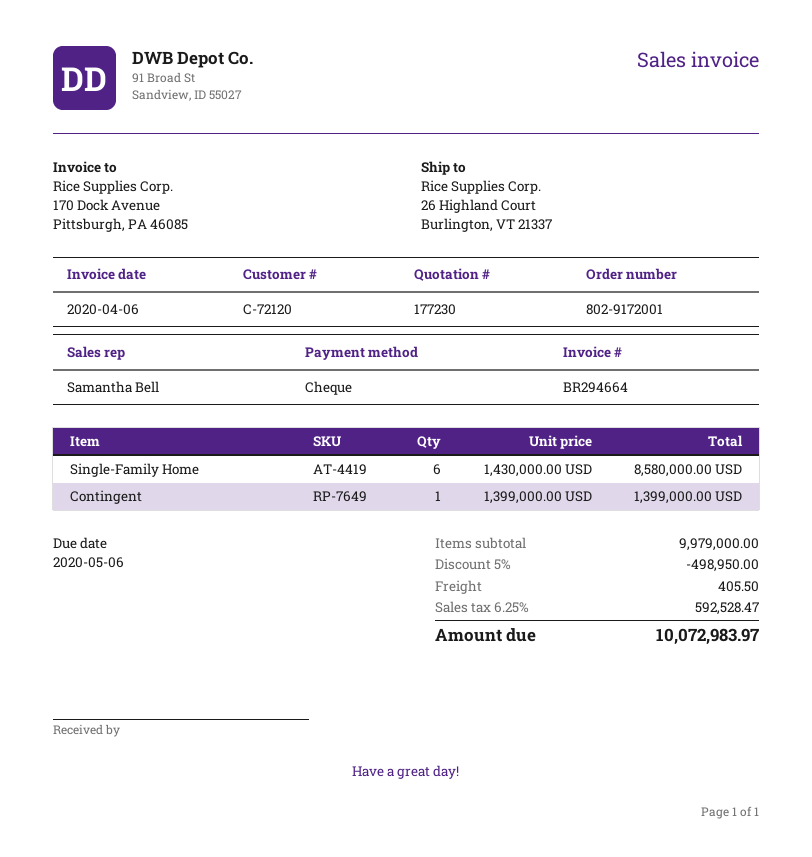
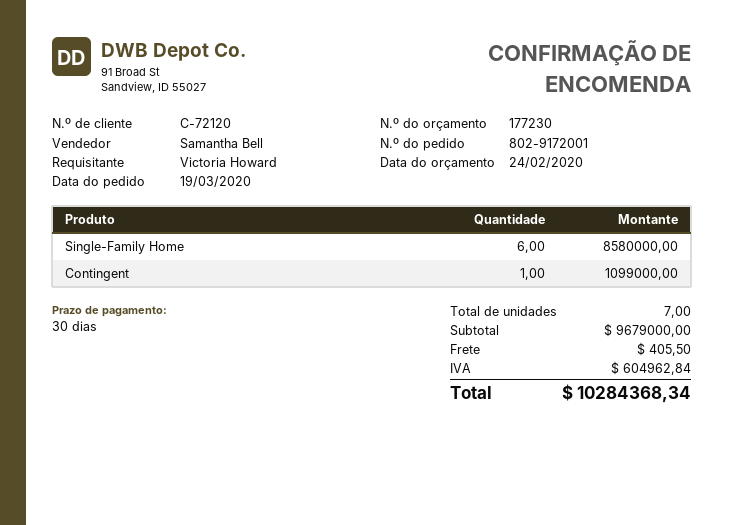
Contingent: 1 for 1399000.00 -> 1 for 1099000.00
subtotal: 9979000.00 -> 9679000.00
discount: 5% = 498950.00 -> none
tax: 592528.47 -> 604962.84
total: 10072983.97 -> 10284368.34

